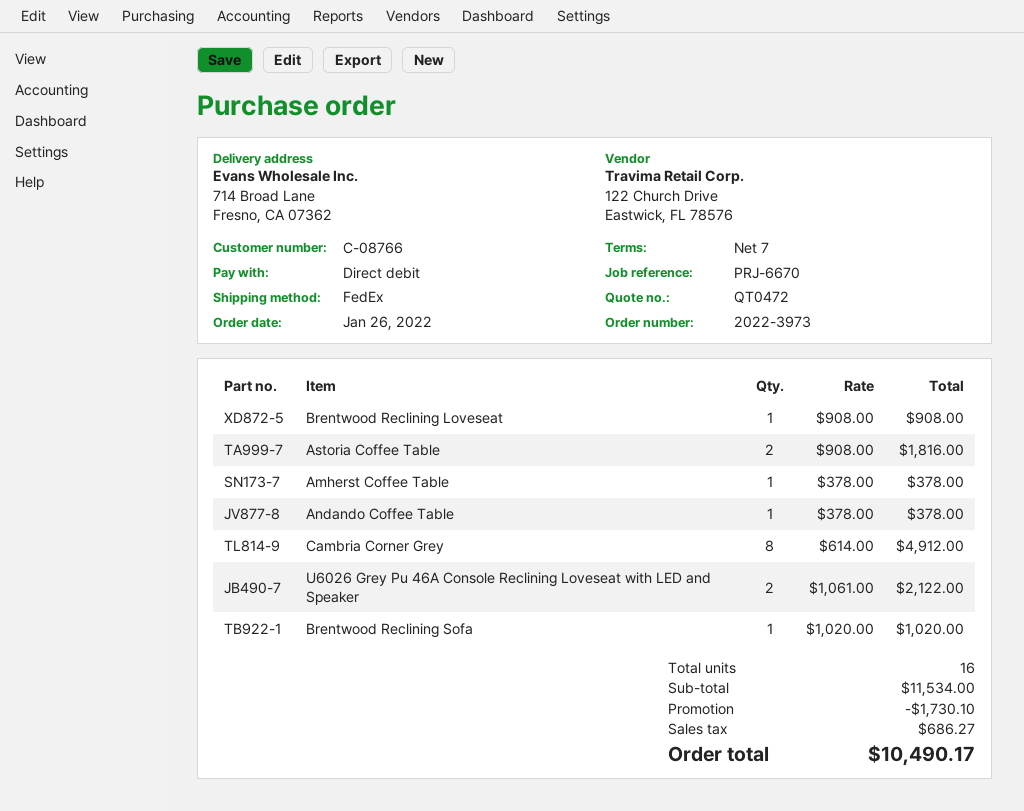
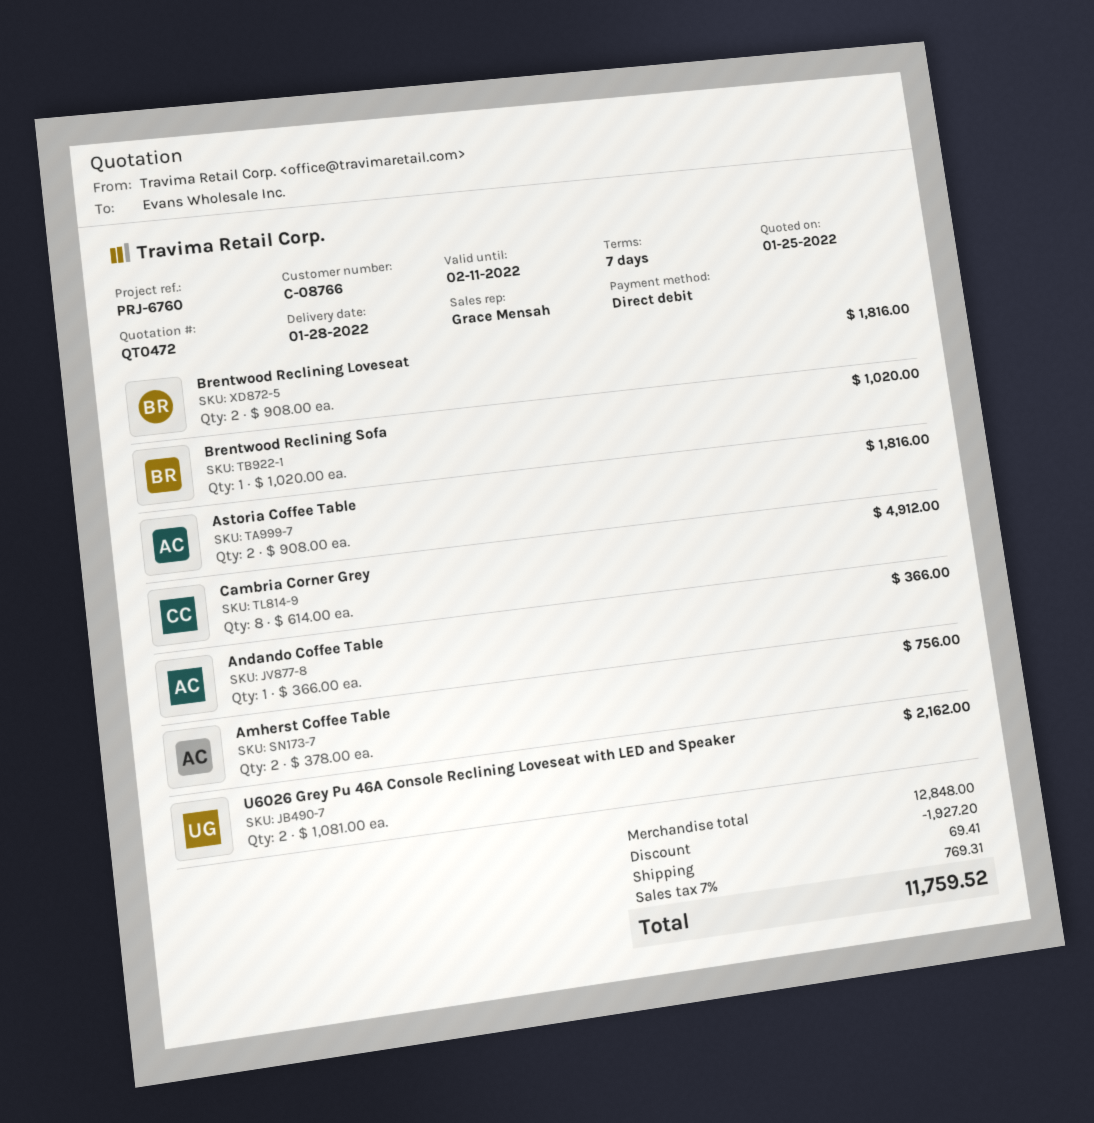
reference: PRJ-6670 -> PRJ-6760
Brentwood Reclining Loveseat: 1 x 908.00 = 908.00 -> 2 x 908.00 = 1816.00
Amherst Coffee Table: 1 x 378.00 = 378.00 -> 2 x 378.00 = 756.00
Andando Coffee Table: 1 x 378.00 = 378.00 -> 1 x 366.00 = 366.00
U6026 Grey Pu 46A Console Reclining Loveseat with LED and Speaker: 2 x 1061.00 = 2122.00 -> 2 x 1081.00 = 2162.00
subtotal: 11534.00 -> 12848.00
discount: 1730.10 -> 1927.20
shipping: none -> 69.41
tax: 686.27 -> 769.31
total: 10490.17 -> 11759.52

